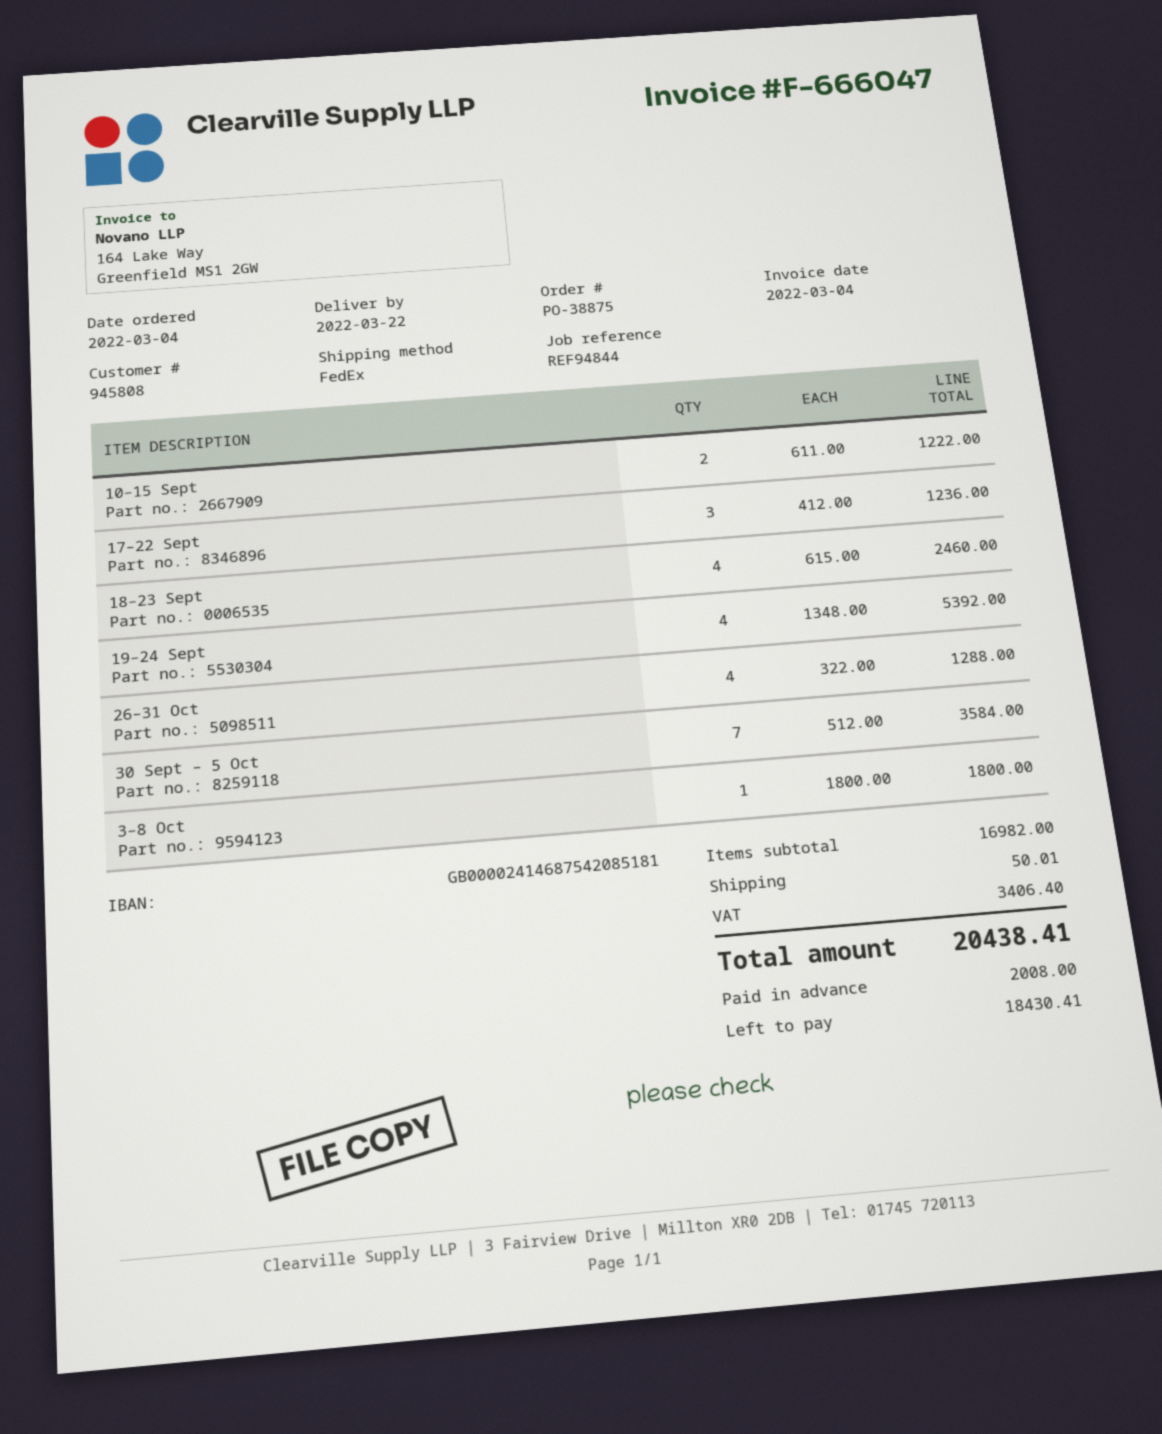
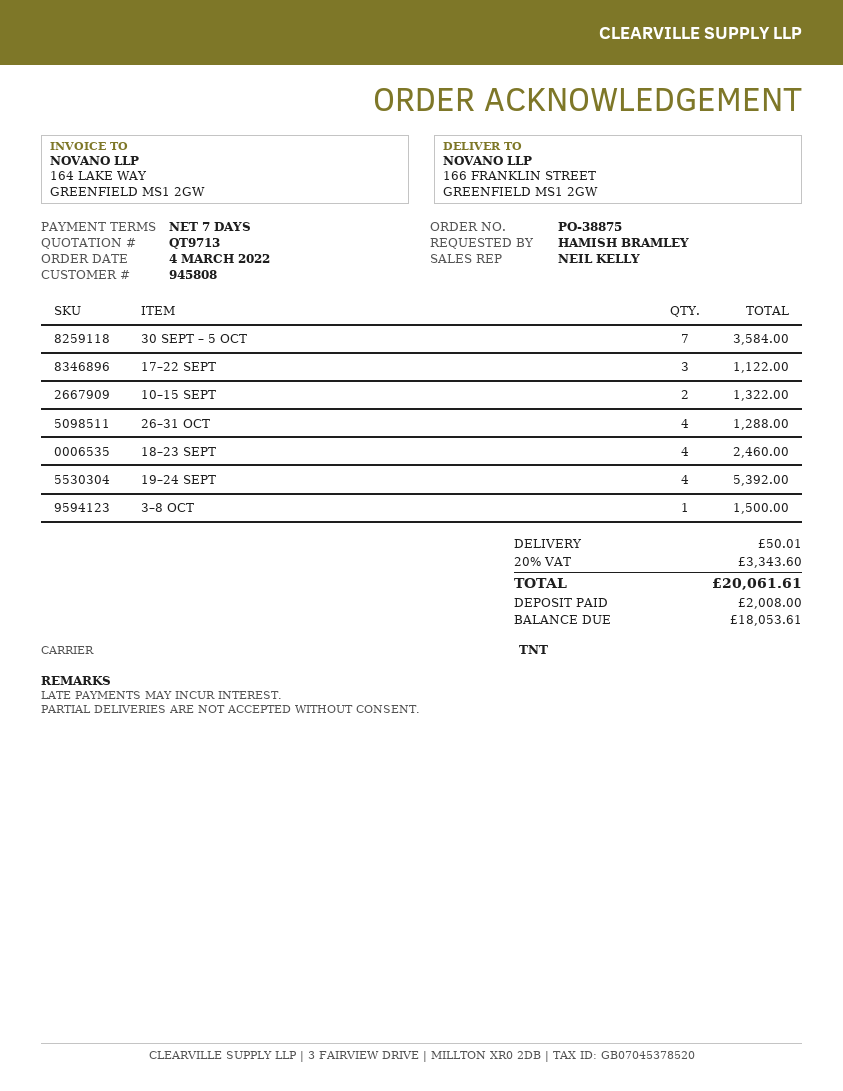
shipping method: FedEx -> TNT
10–15 Sept: 2 for 1222.00 -> 2 for 1322.00
17–22 Sept: 3 for 1236.00 -> 3 for 1122.00
3–8 Oct: 1 for 1800.00 -> 1 for 1500.00
tax: 3406.40 -> 3343.60
total: 20438.41 -> 20061.61
balance: 18430.41 -> 18053.61

